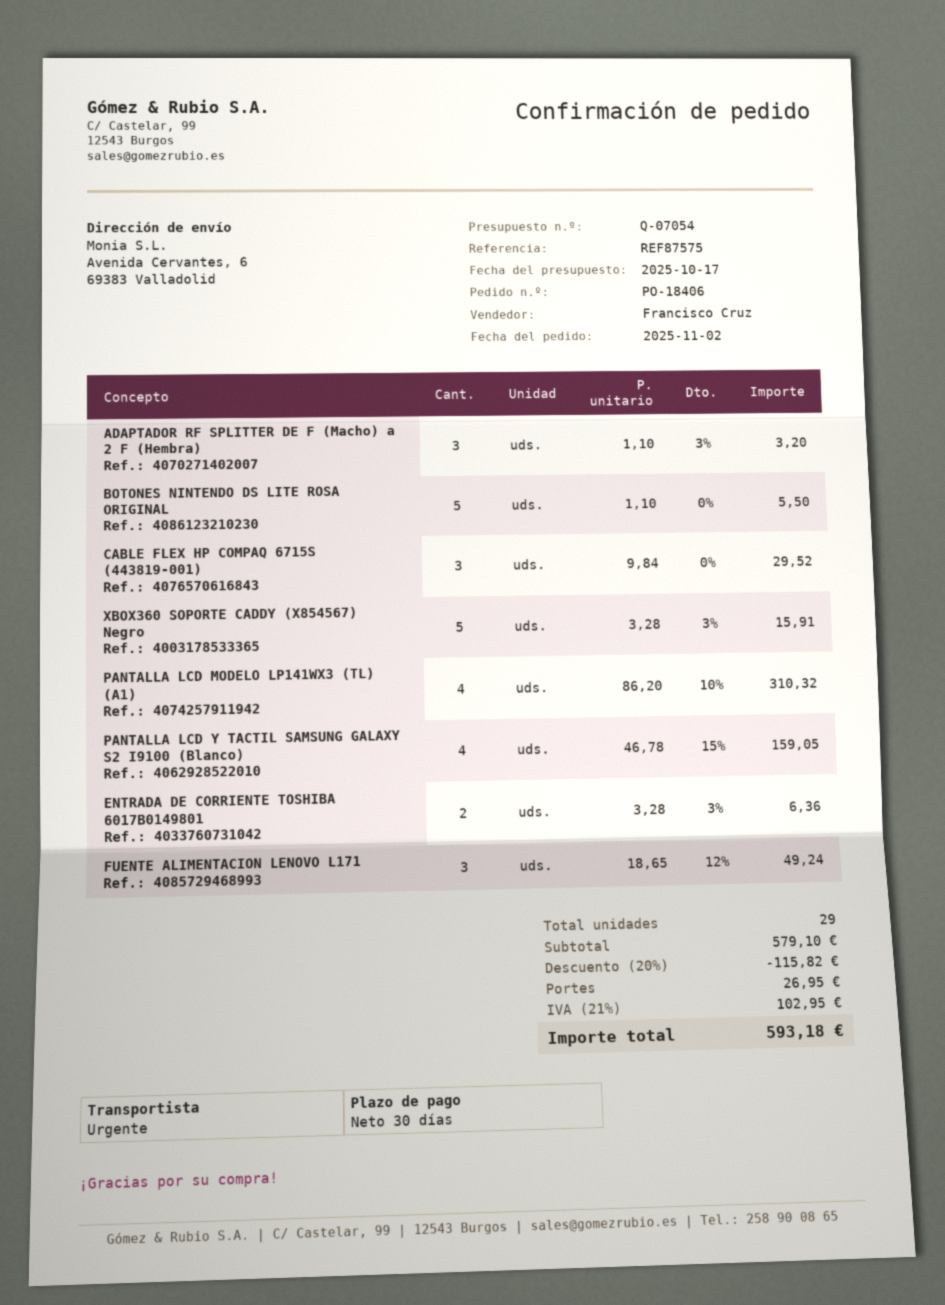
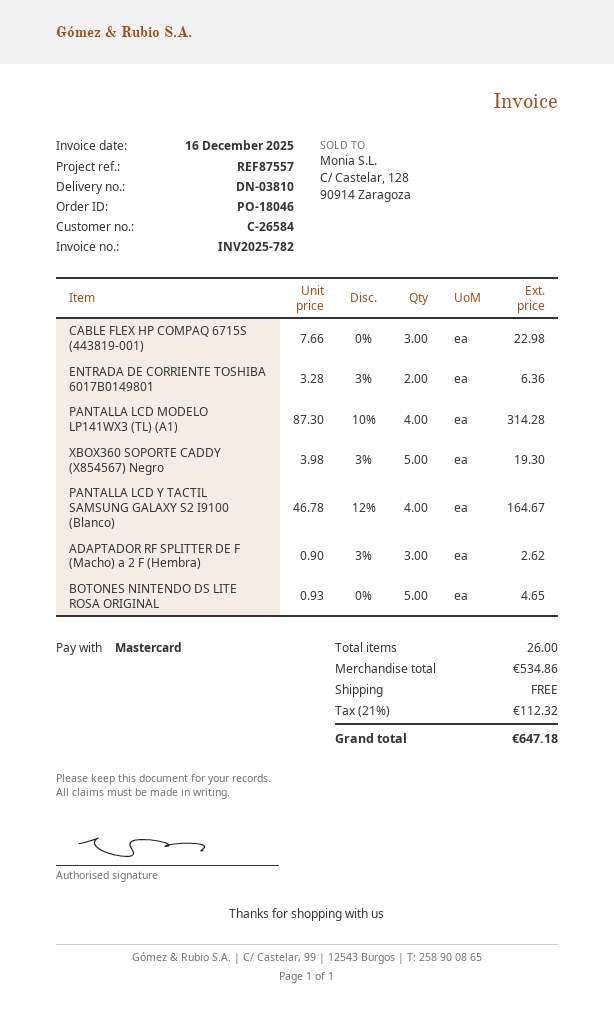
order number: PO-18406 -> PO-18046
reference: REF87575 -> REF87557
ADAPTADOR RF SPLITTER DE F (Macho) a 2 F (Hembra): 3 x 1.10 - 3% = 3.20 -> 3 x 0.90 - 3% = 2.62
BOTONES NINTENDO DS LITE ROSA ORIGINAL: 5 x 1.10 = 5.50 -> 5 x 0.93 = 4.65
CABLE FLEX HP COMPAQ 6715S (443819-001): 3 x 9.84 = 29.52 -> 3 x 7.66 = 22.98
XBOX360 SOPORTE CADDY (X854567) Negro: 5 x 3.28 - 3% = 15.91 -> 5 x 3.98 - 3% = 19.30
PANTALLA LCD MODELO LP141WX3 (TL) (A1): 4 x 86.20 - 10% = 310.32 -> 4 x 87.30 - 10% = 314.28
PANTALLA LCD Y TACTIL SAMSUNG GALAXY S2 I9100 (Blanco): 4 x 46.78 - 15% = 159.05 -> 4 x 46.78 - 12% = 164.67
FUENTE ALIMENTACION LENOVO L171: 3 x 18.65 - 12% = 49.24 -> none
total quantity: 29 -> 26
subtotal: 579.10 -> 534.86
discount: 20% = 115.82 -> none
shipping: 26.95 -> 0.00
tax: 21% = 102.95 -> 21% = 112.32
total: 593.18 -> 647.18

